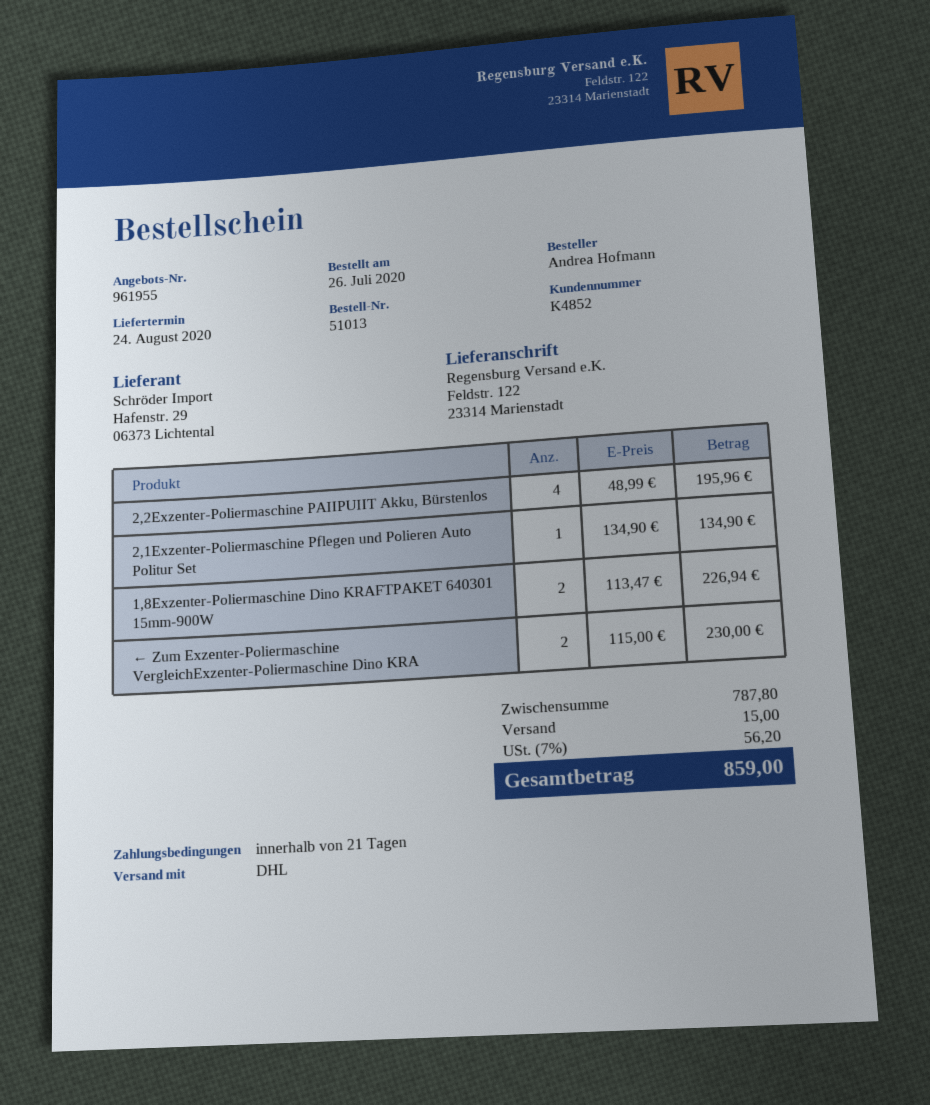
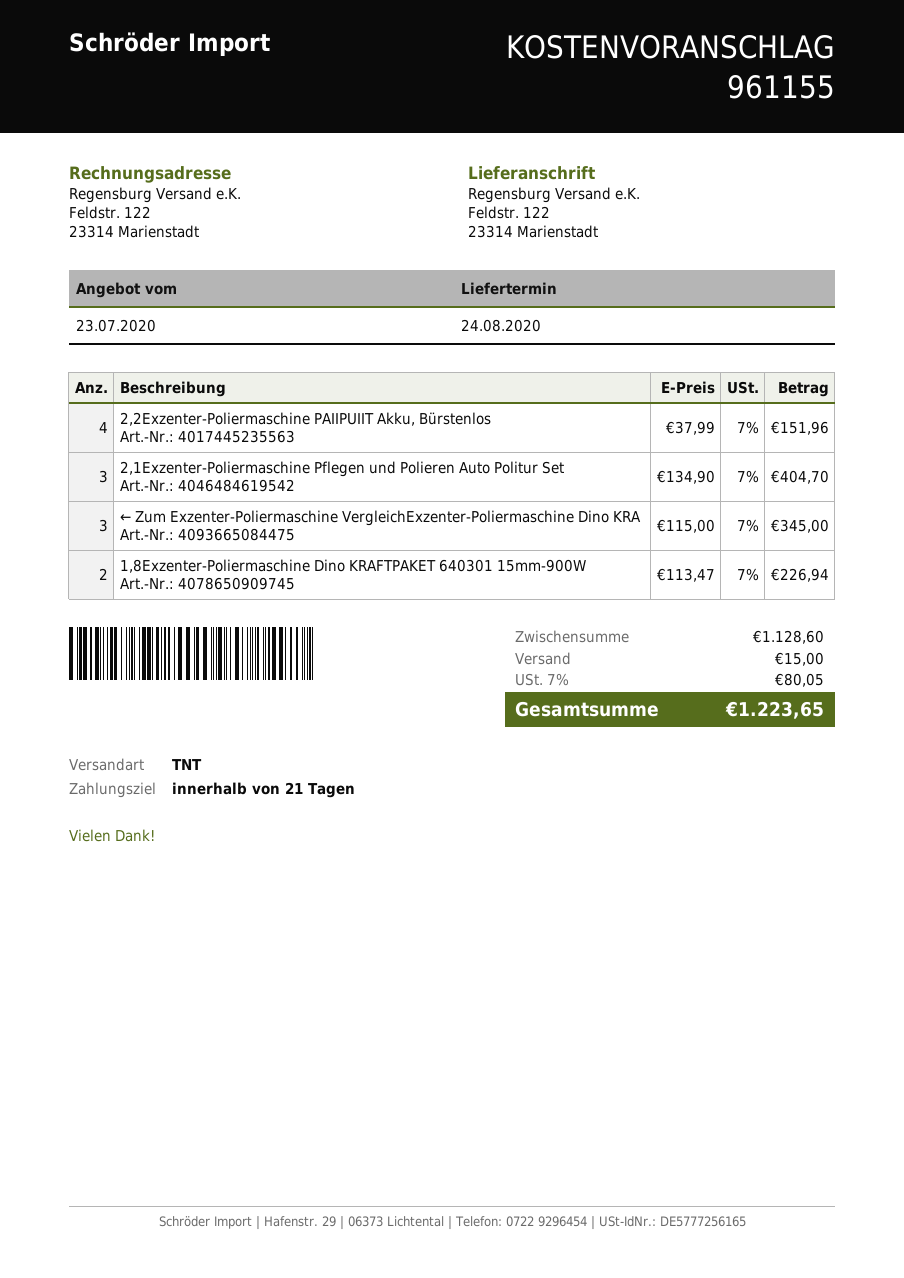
quote number: 961955 -> 961155
shipping method: DHL -> TNT
2,2Exzenter-Poliermaschine PAIIPUIIT Akku, Bürstenlos: 4 x 48.99 = 195.96 -> 4 x 37.99 = 151.96
2,1Exzenter-Poliermaschine Pflegen und Polieren Auto Politur Set: 1 x 134.90 = 134.90 -> 3 x 134.90 = 404.70
← Zum Exzenter-Poliermaschine VergleichExzenter-Poliermaschine Dino KRA: 2 x 115.00 = 230.00 -> 3 x 115.00 = 345.00
subtotal: 787.80 -> 1128.60
tax: 7% = 56.20 -> 7% = 80.05
total: 859.00 -> 1223.65

